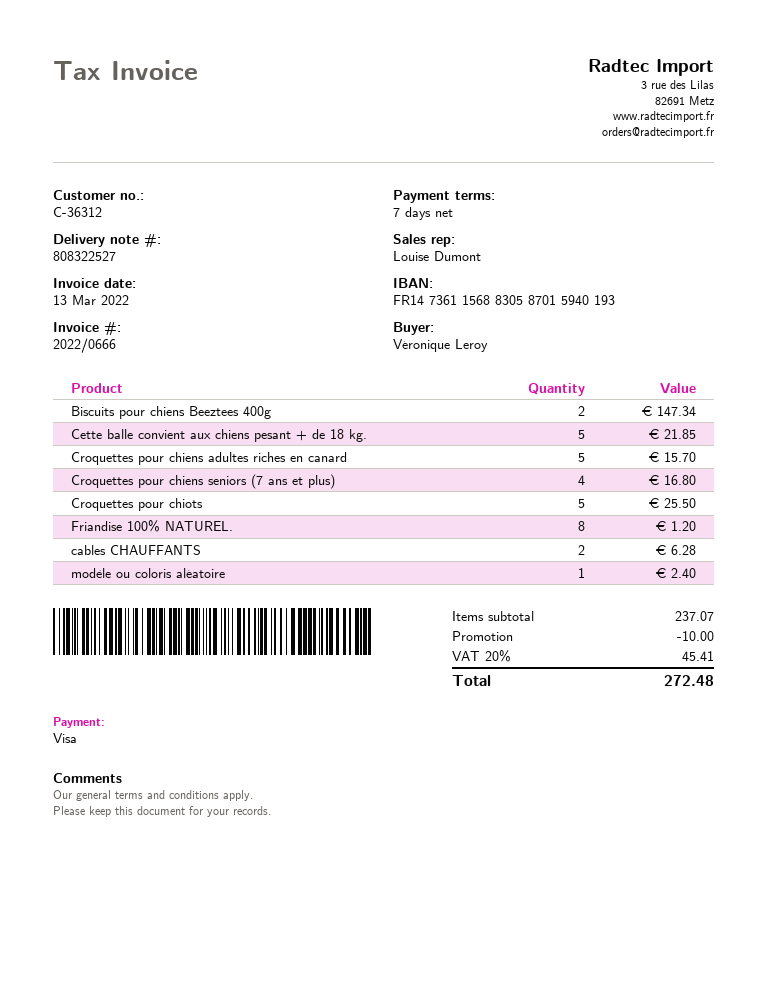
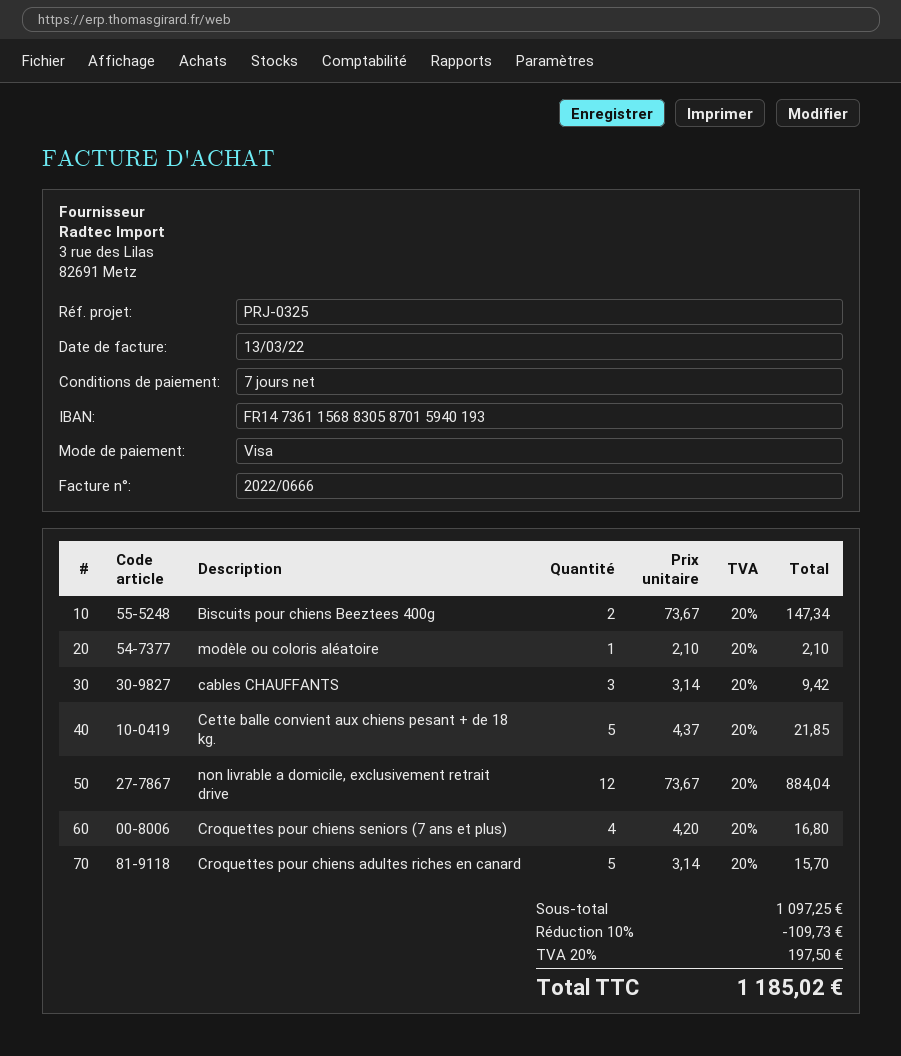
Croquettes pour chiots: 5 for 25.50 -> none
Friandise 100% NATUREL.: 8 for 1.20 -> none
cables CHAUFFANTS: 2 for 6.28 -> 3 for 9.42
modèle ou coloris aléatoire: 1 for 2.40 -> 1 for 2.10
non livrable a domicile, exclusivement retrait drive: none -> 12 for 884.04
subtotal: 237.07 -> 1097.25
discount: 10.00 -> 109.73
tax: 20% = 45.41 -> 20% = 197.50
total: 272.48 -> 1185.02

